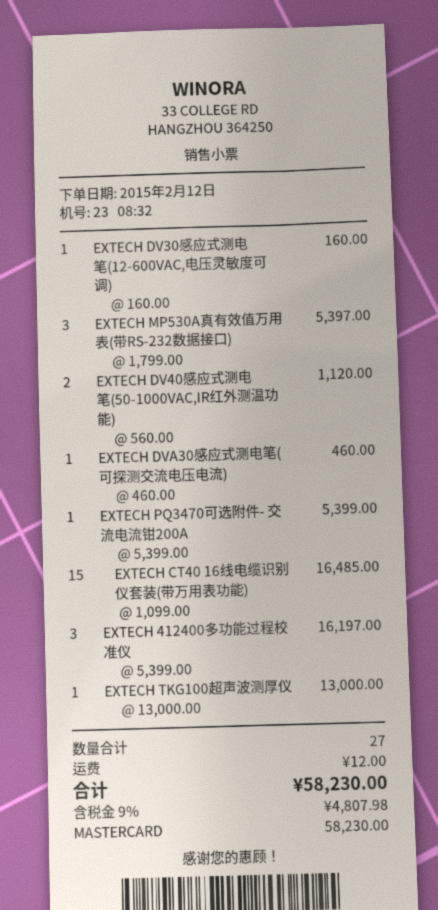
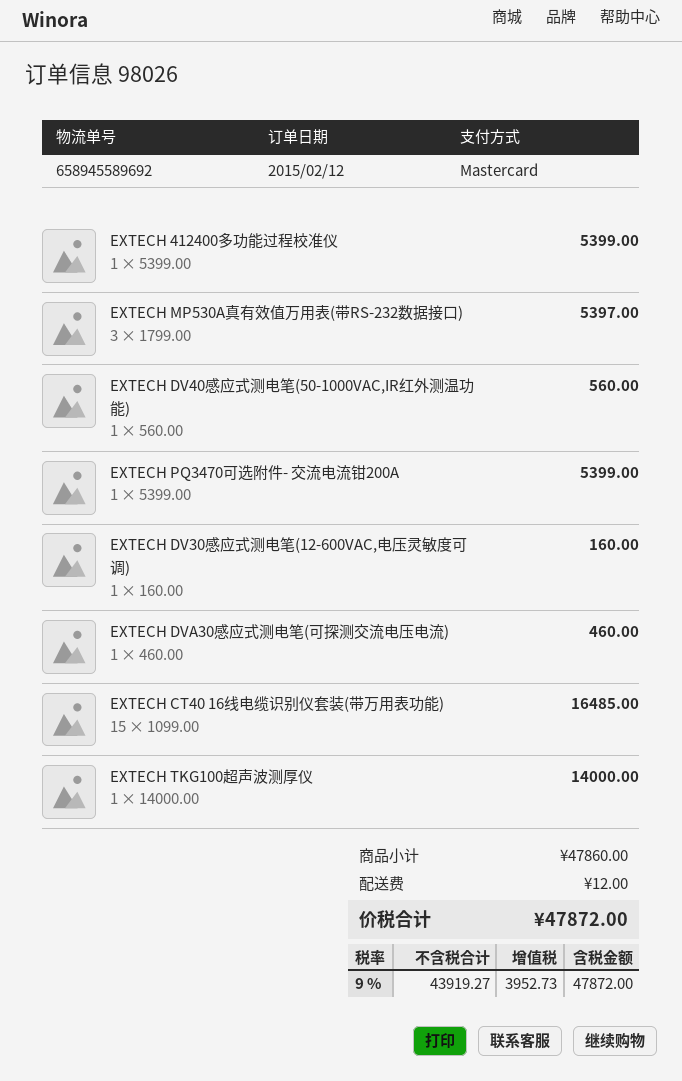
EXTECH DV40感应式测电笔(50-1000VAC,IR红外测温功能): 2 x 560.00 = 1120.00 -> 1 x 560.00 = 560.00
EXTECH 412400多功能过程校准仪: 3 x 5399.00 = 16197.00 -> 1 x 5399.00 = 5399.00
EXTECH TKG100超声波测厚仪: 1 x 13000.00 = 13000.00 -> 1 x 14000.00 = 14000.00
tax: 9% = 4807.98 -> 9% = 3952.73
total: 58230.00 -> 47872.00

